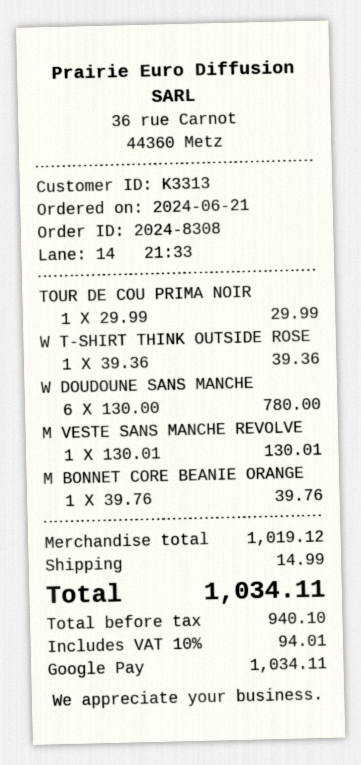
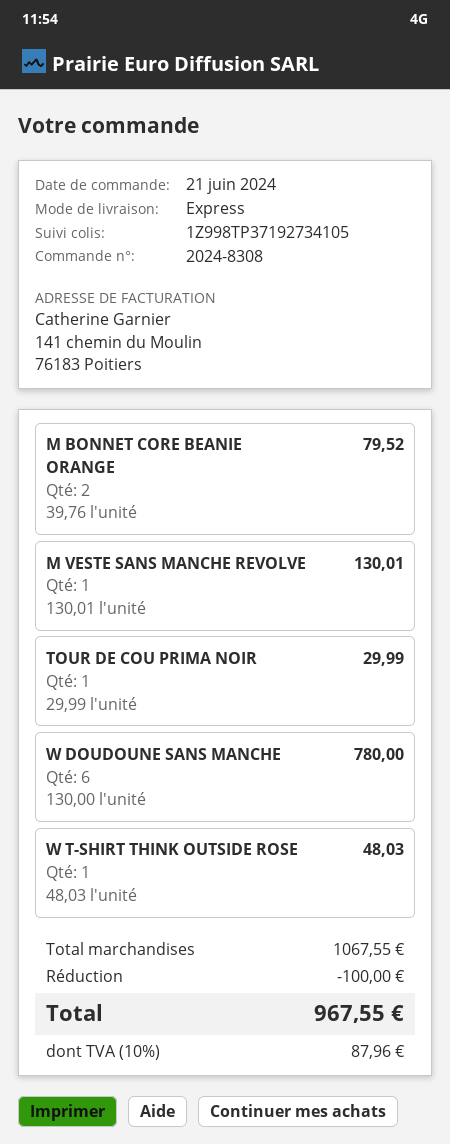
W T-SHIRT THINK OUTSIDE ROSE: 1 x 39.36 = 39.36 -> 1 x 48.03 = 48.03
M BONNET CORE BEANIE ORANGE: 1 x 39.76 = 39.76 -> 2 x 39.76 = 79.52
subtotal: 1019.12 -> 1067.55
discount: none -> 100.00
shipping: 14.99 -> none
tax: 10% = 94.01 -> 10% = 87.96
total: 1034.11 -> 967.55

